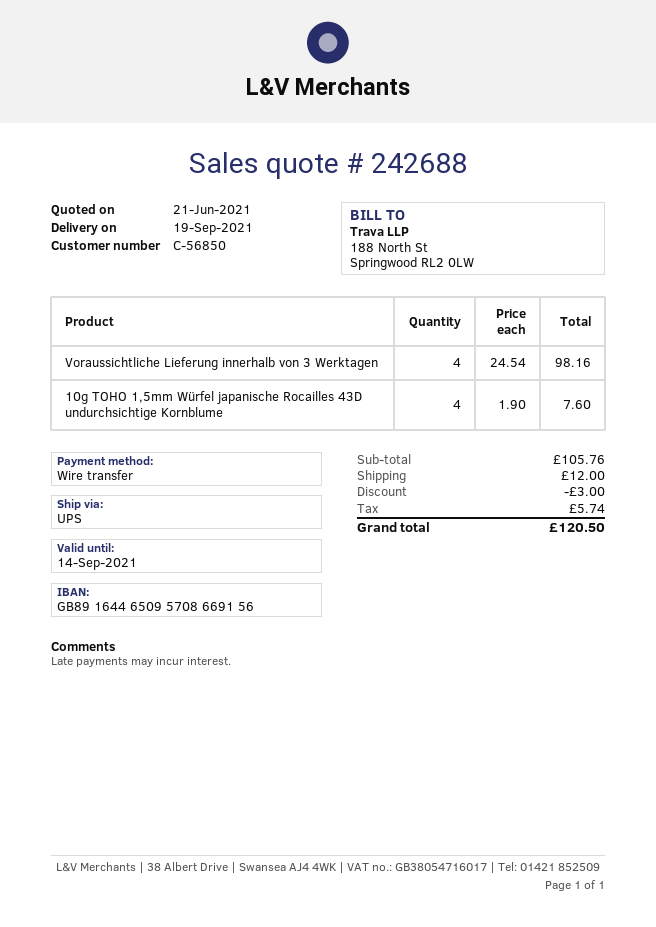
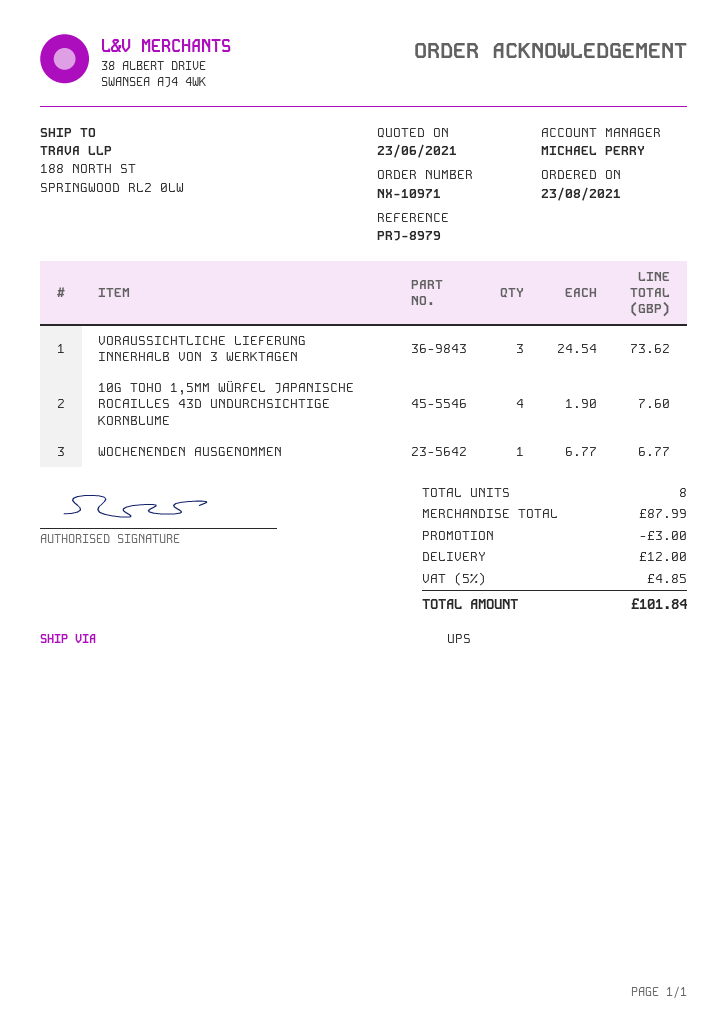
quote date: 2021-06-21 -> 2021-06-23
Voraussichtliche Lieferung innerhalb von 3 Werktagen: 4 x 24.54 = 98.16 -> 3 x 24.54 = 73.62
WOCHENENDEN AUSGENOMMEN: none -> 1 x 6.77 = 6.77
subtotal: 105.76 -> 87.99
tax: 5.74 -> 4.85
total: 120.50 -> 101.84

